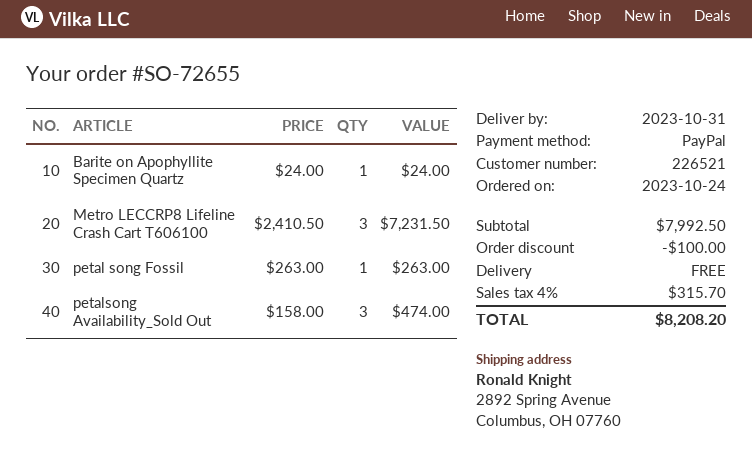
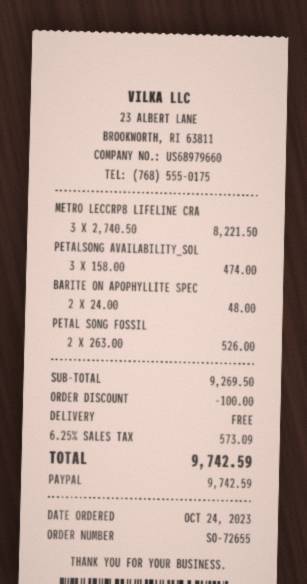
Barite on Apophyllite Specimen Quartz: 1 x 24.00 = 24.00 -> 2 x 24.00 = 48.00
Metro LECCRP8 Lifeline Crash Cart T606100: 3 x 2410.50 = 7231.50 -> 3 x 2740.50 = 8221.50
petal song Fossil: 1 x 263.00 = 263.00 -> 2 x 263.00 = 526.00
subtotal: 7992.50 -> 9269.50
tax: 4% = 315.70 -> 6.25% = 573.09
total: 8208.20 -> 9742.59

